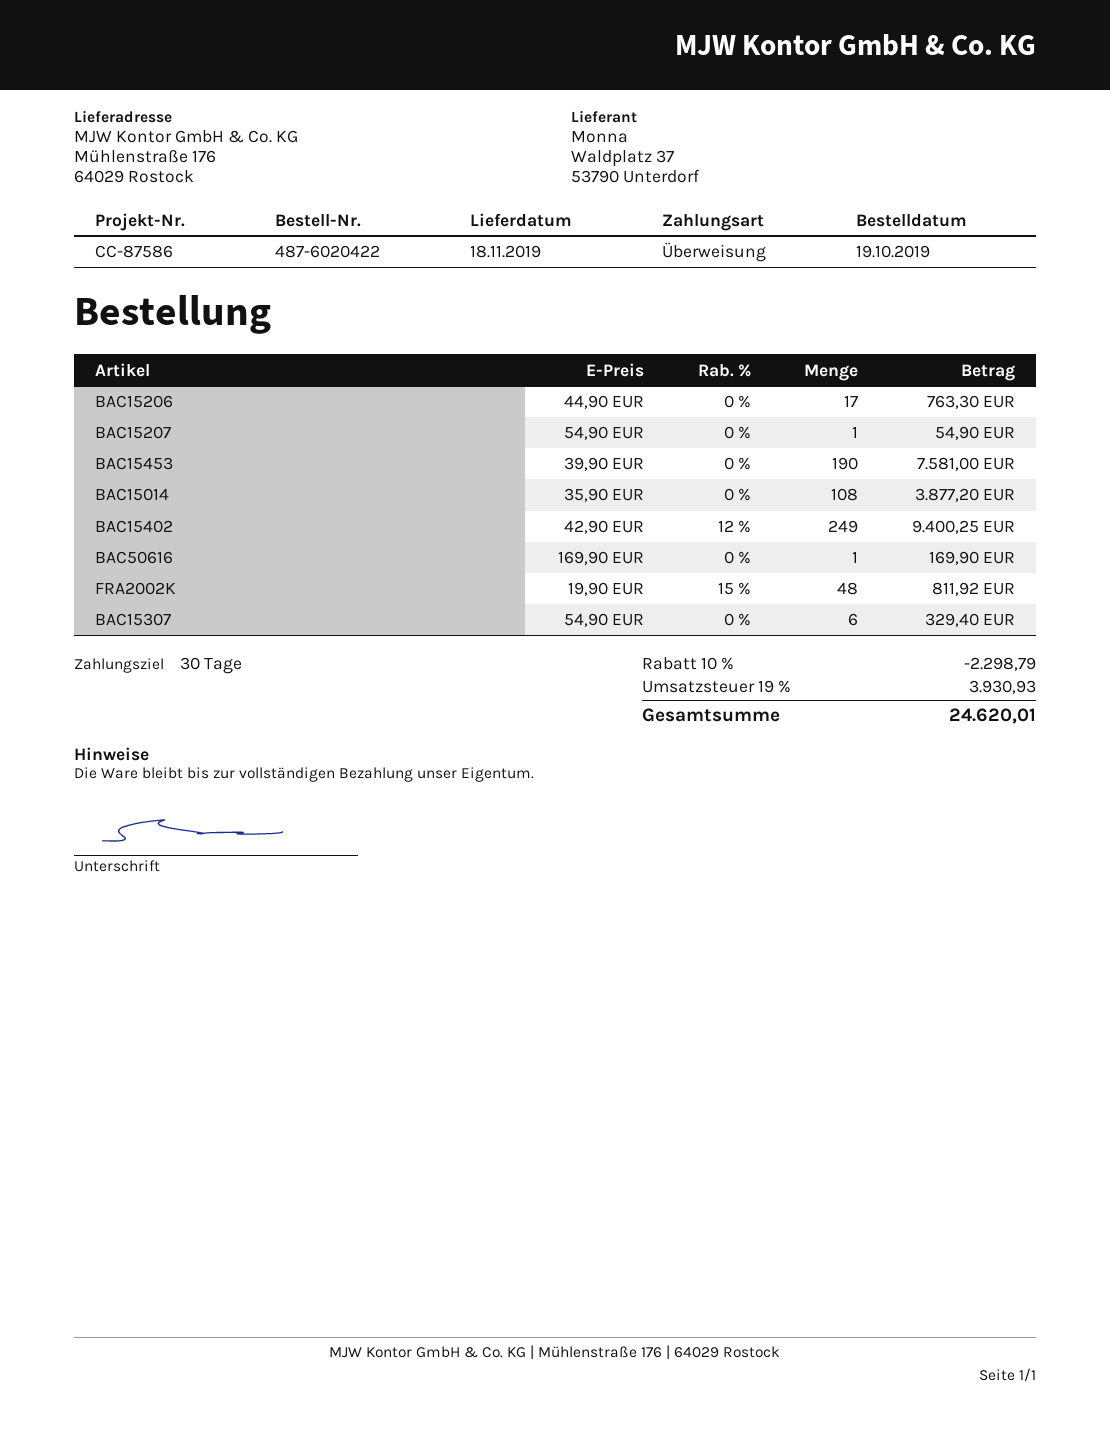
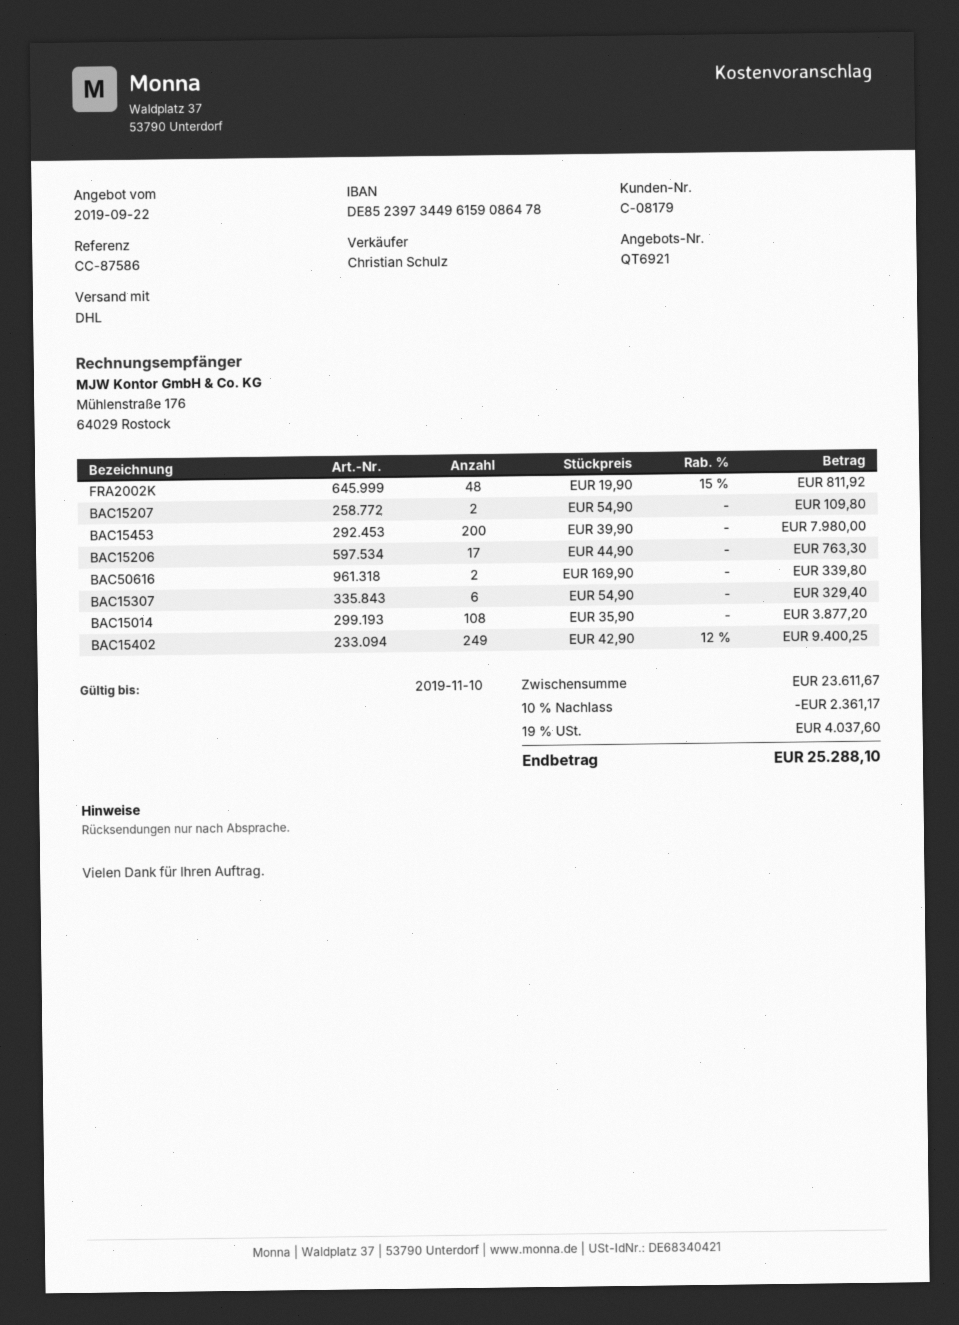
BAC15207: 1 x 54.90 = 54.90 -> 2 x 54.90 = 109.80
BAC15453: 190 x 39.90 = 7581.00 -> 200 x 39.90 = 7980.00
BAC50616: 1 x 169.90 = 169.90 -> 2 x 169.90 = 339.80
discount: 10% = 2298.79 -> 10% = 2361.17
tax: 19% = 3930.93 -> 19% = 4037.60
total: 24620.01 -> 25288.10

